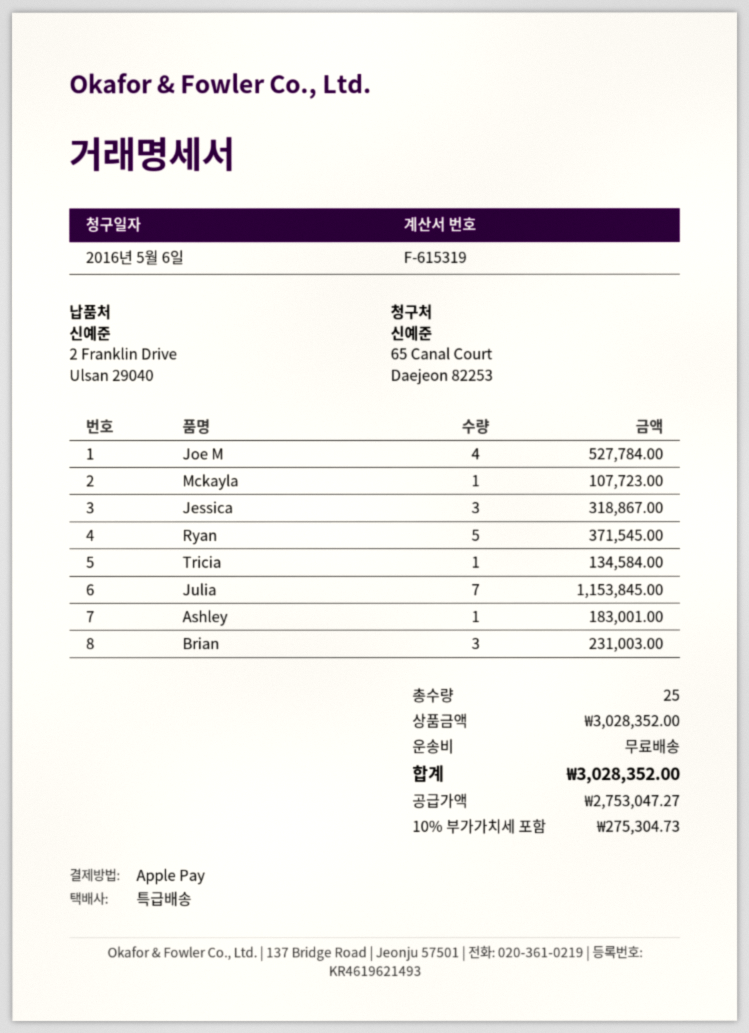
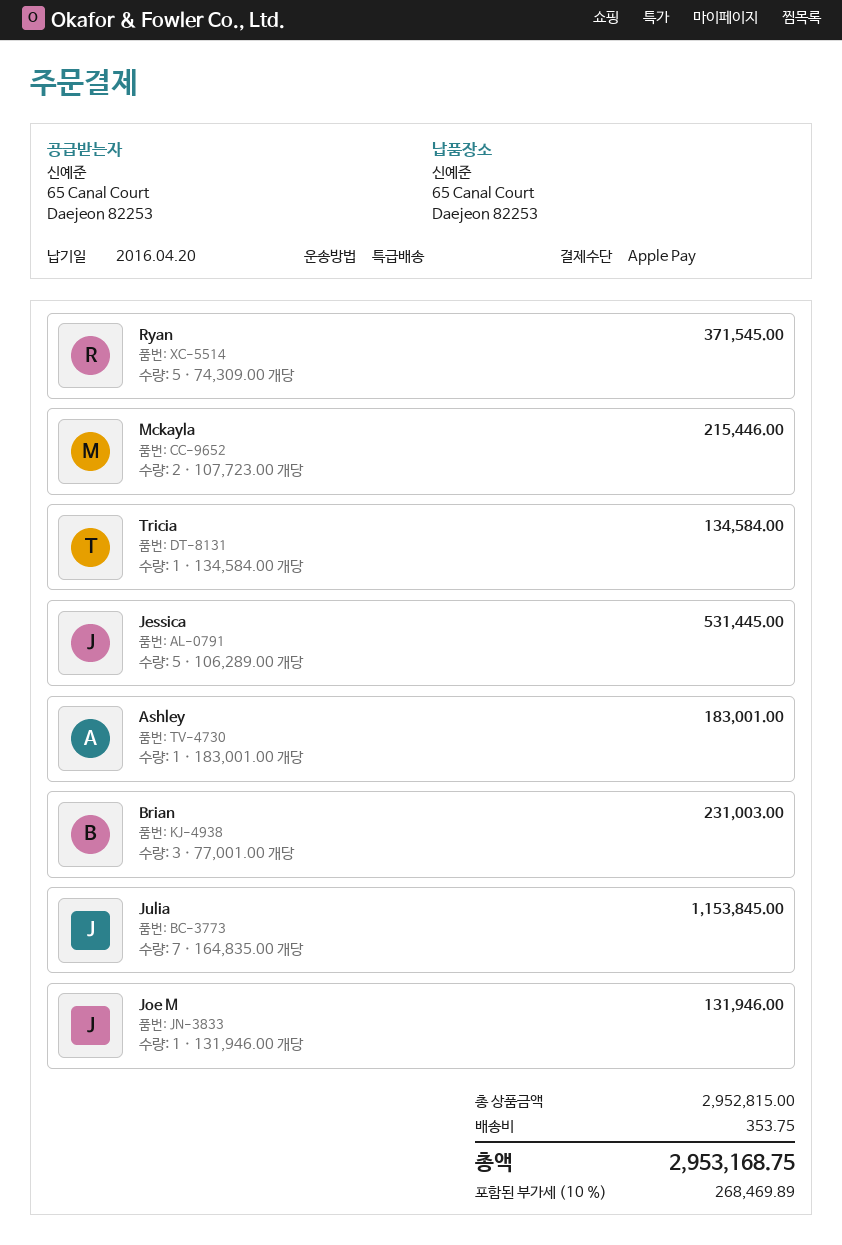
ship to: 2 Franklin Drive, Ulsan 29040 -> 65 Canal Court, Daejeon 82253
Joe M: 4 for 527784.00 -> 1 for 131946.00
Mckayla: 1 for 107723.00 -> 2 for 215446.00
Jessica: 3 for 318867.00 -> 5 for 531445.00
subtotal: 3028352.00 -> 2952815.00
shipping: 0.00 -> 353.75
tax: 10% = 275304.73 -> 10% = 268469.89
total: 3028352.00 -> 2953168.75

